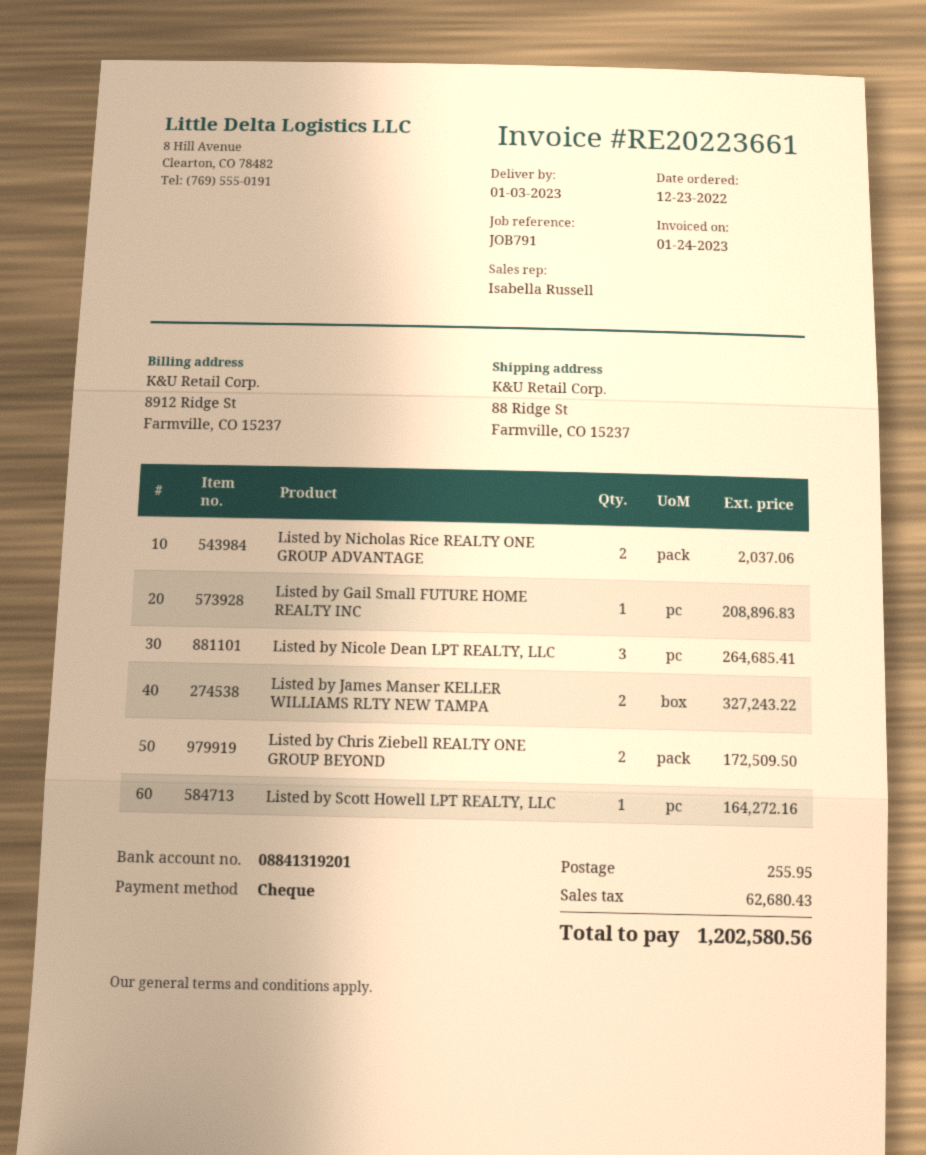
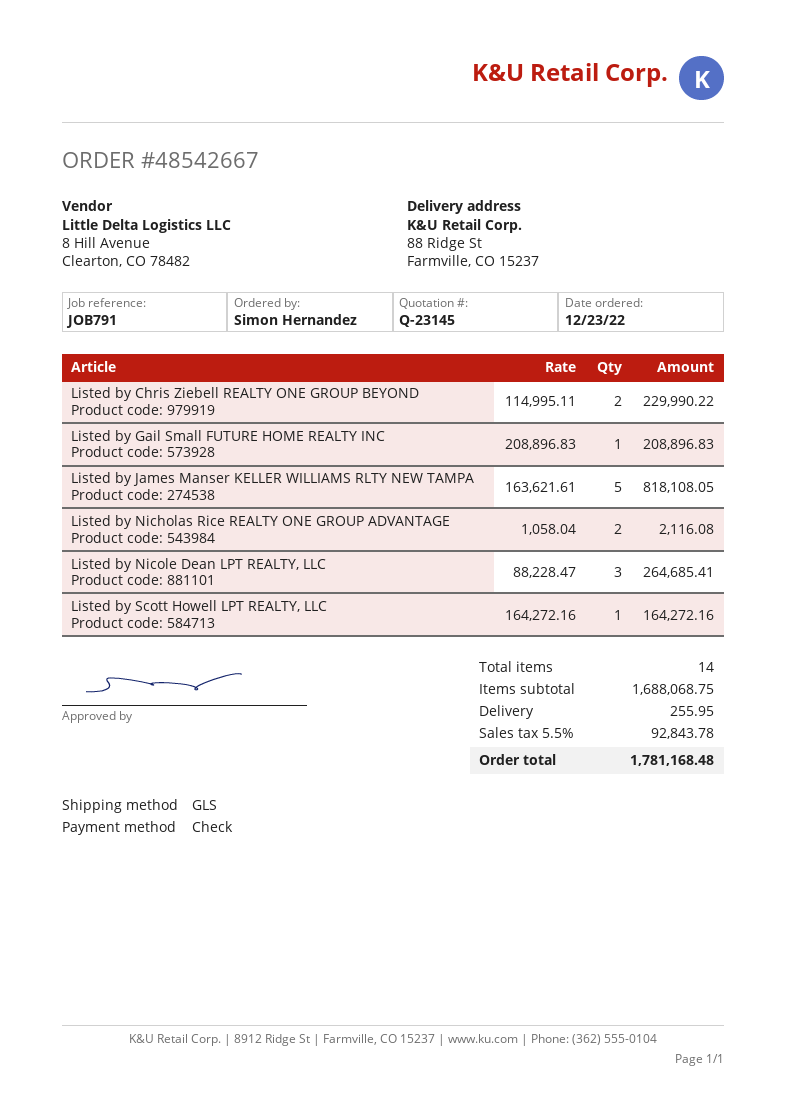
Listed by Nicholas Rice REALTY ONE GROUP ADVANTAGE: 2 for 2037.06 -> 2 for 2116.08
Listed by James Manser KELLER WILLIAMS RLTY NEW TAMPA: 2 for 327243.22 -> 5 for 818108.05
Listed by Chris Ziebell REALTY ONE GROUP BEYOND: 2 for 172509.50 -> 2 for 229990.22
tax: 62680.43 -> 92843.78
total: 1202580.56 -> 1781168.48

